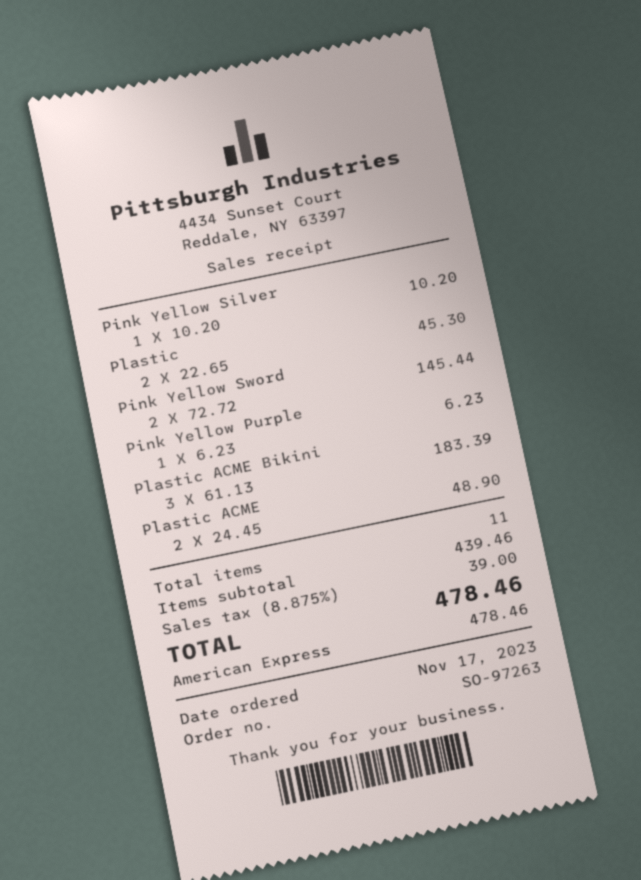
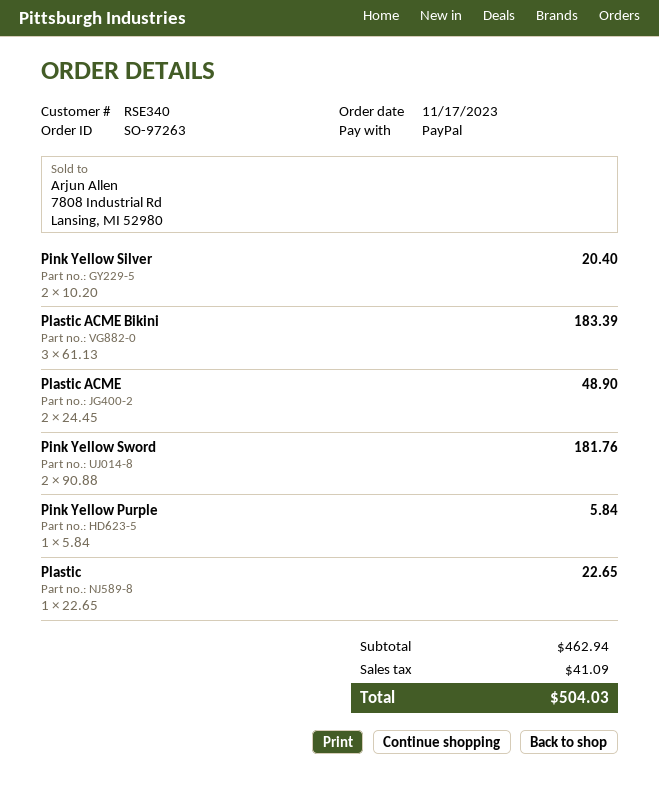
payment method: American Express -> PayPal
Pink Yellow Silver: 1 x 10.20 = 10.20 -> 2 x 10.20 = 20.40
Plastic: 2 x 22.65 = 45.30 -> 1 x 22.65 = 22.65
Pink Yellow Sword: 2 x 72.72 = 145.44 -> 2 x 90.88 = 181.76
Pink Yellow Purple: 1 x 6.23 = 6.23 -> 1 x 5.84 = 5.84
subtotal: 439.46 -> 462.94
tax: 39.00 -> 41.09
total: 478.46 -> 504.03

